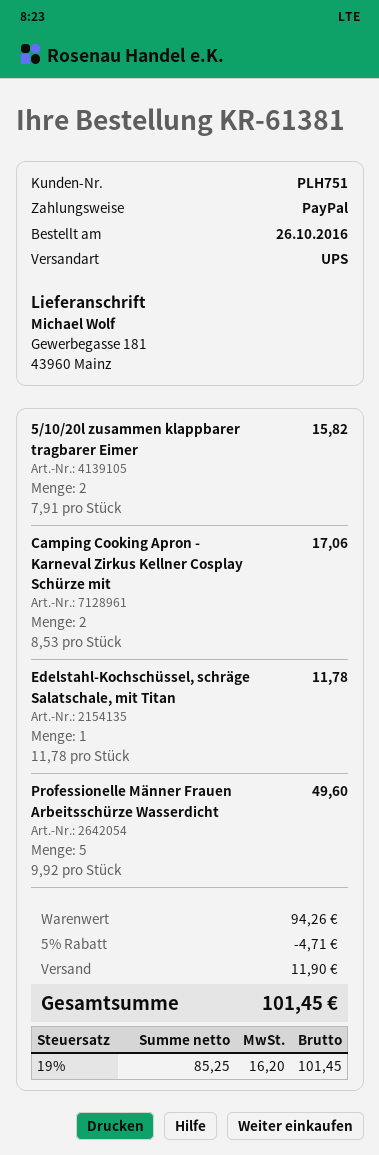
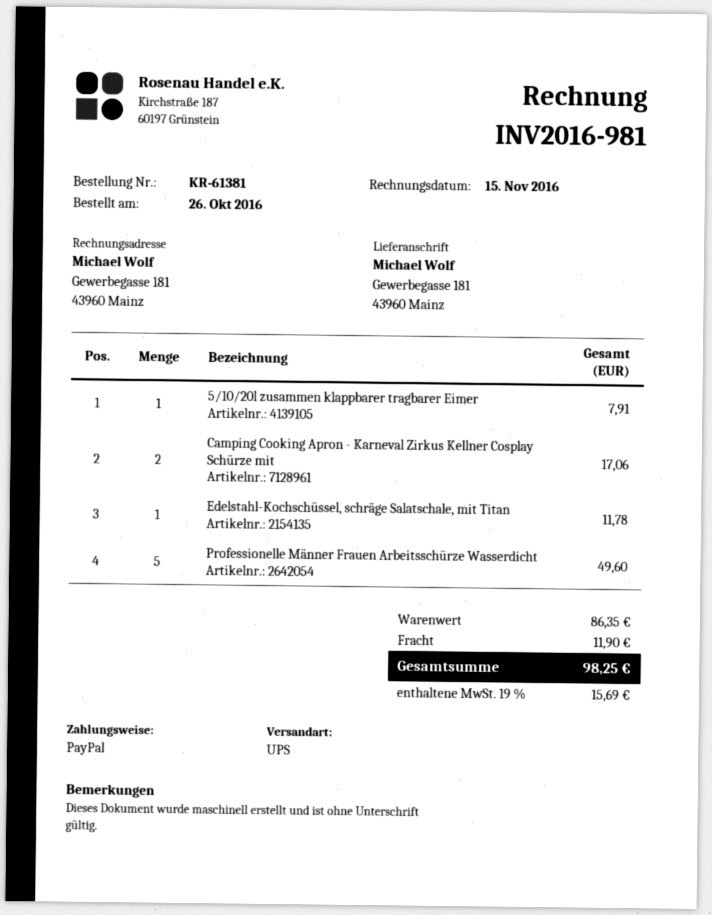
5/10/20l zusammen klappbarer tragbarer Eimer: 2 for 15.82 -> 1 for 7.91
subtotal: 94.26 -> 86.35
discount: 5% = 4.71 -> none
tax: 19% = 16.20 -> 19% = 15.69
total: 101.45 -> 98.25

